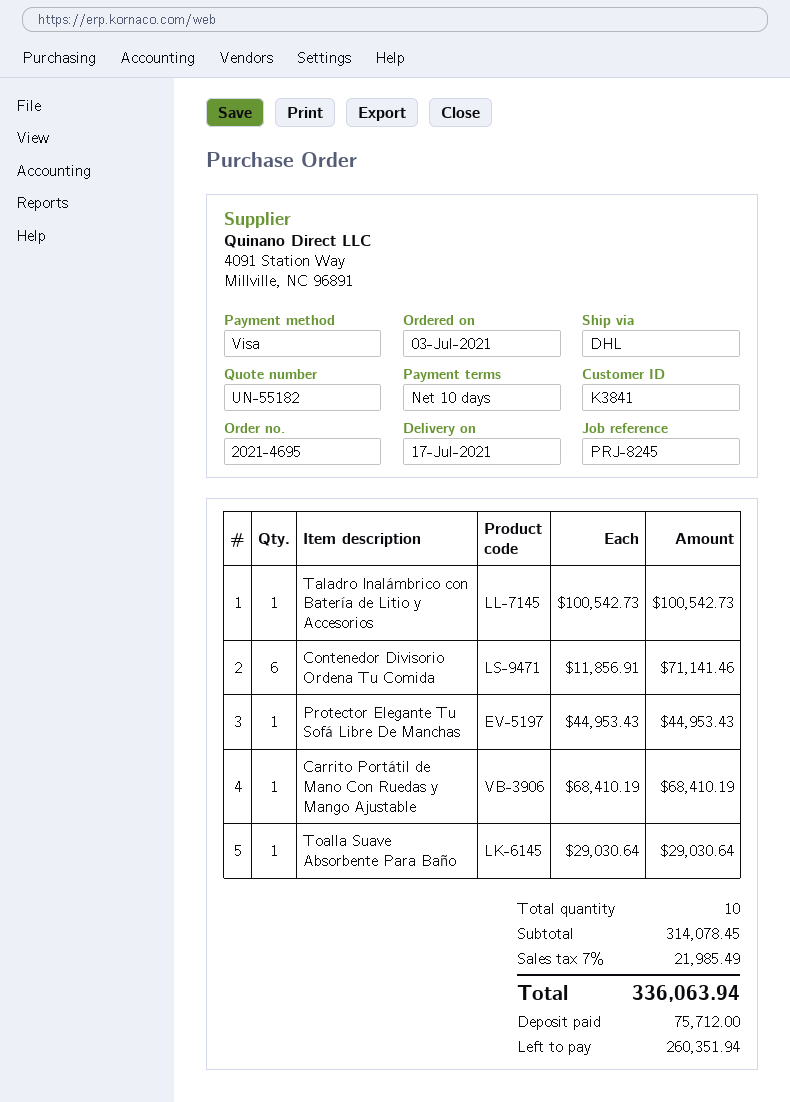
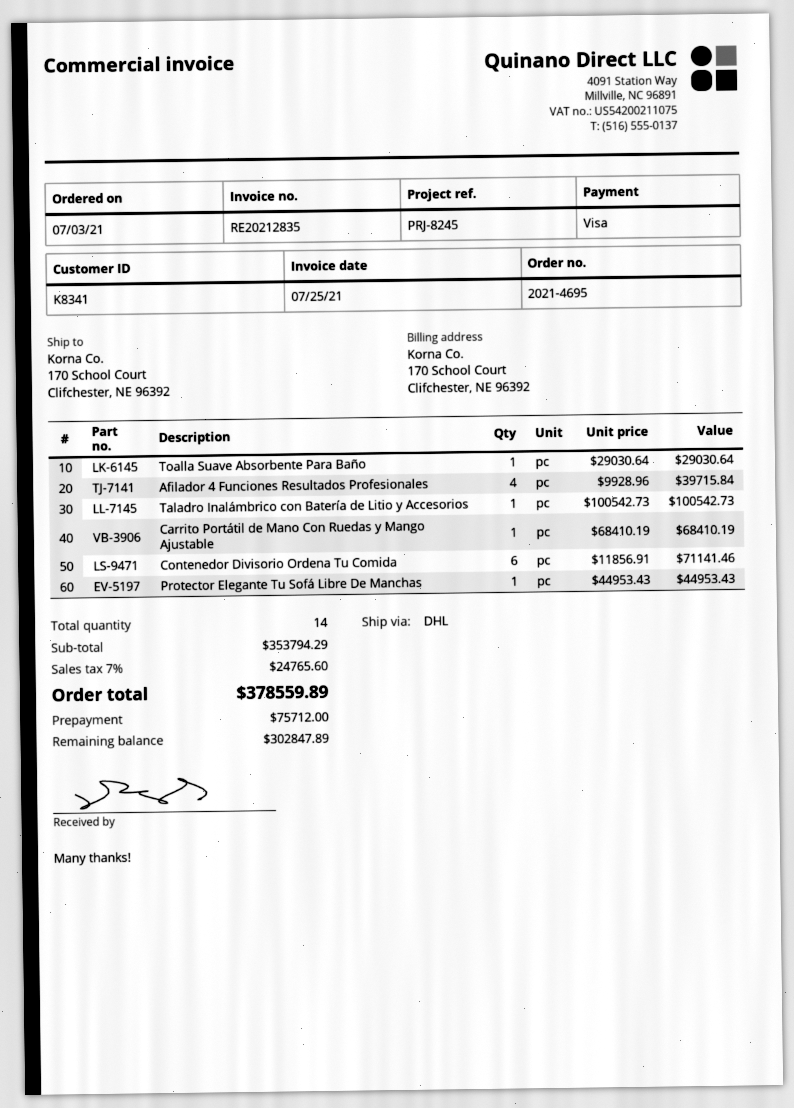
customer number: K3841 -> K8341
Afilador 4 Funciones Resultados Profesionales: none -> 4 x 9928.96 = 39715.84
total quantity: 10 -> 14
subtotal: 314078.45 -> 353794.29
tax: 7% = 21985.49 -> 7% = 24765.60
total: 336063.94 -> 378559.89
balance: 260351.94 -> 302847.89

